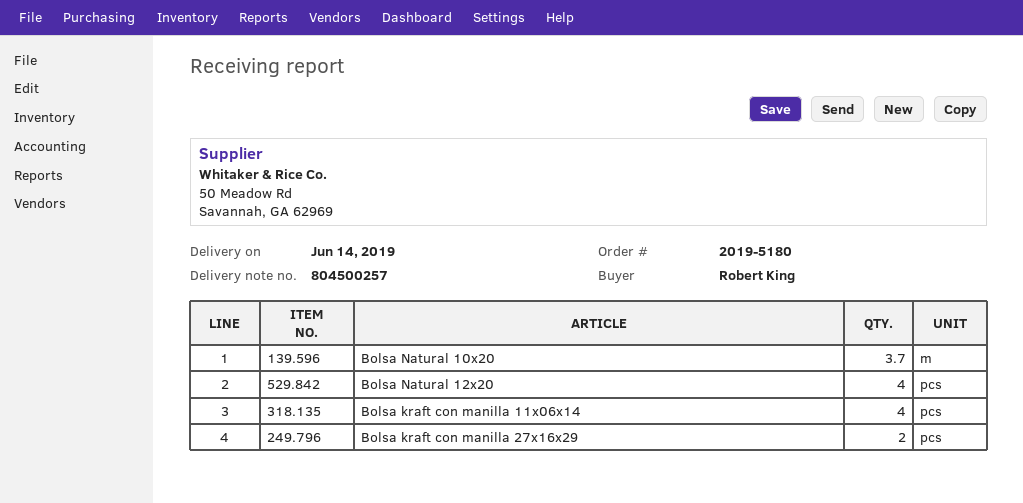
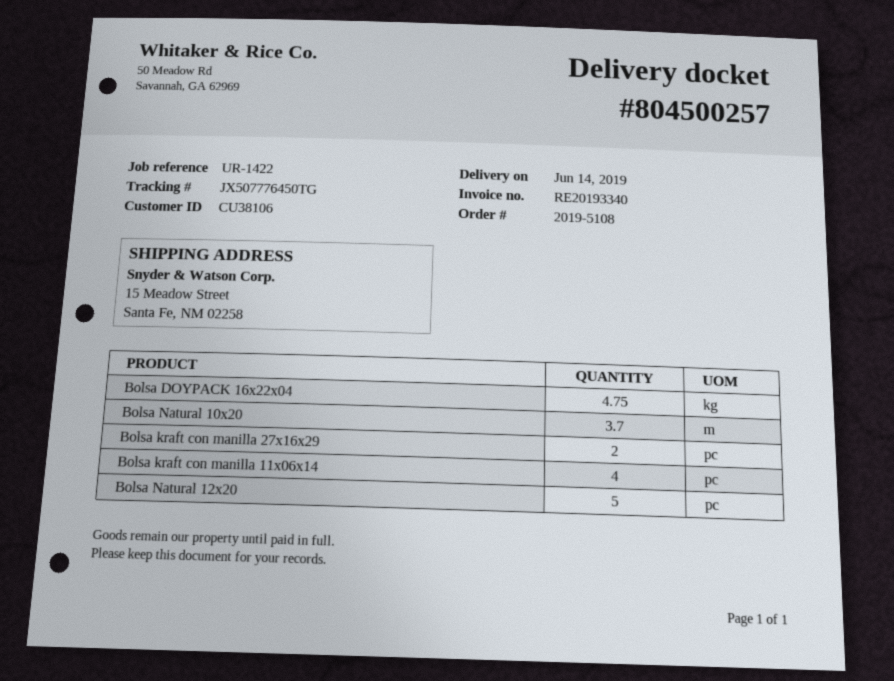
order number: 2019-5180 -> 2019-5108
Bolsa Natural 12x20: 4 -> 5
Bolsa DOYPACK 16x22x04: none -> 4.75

